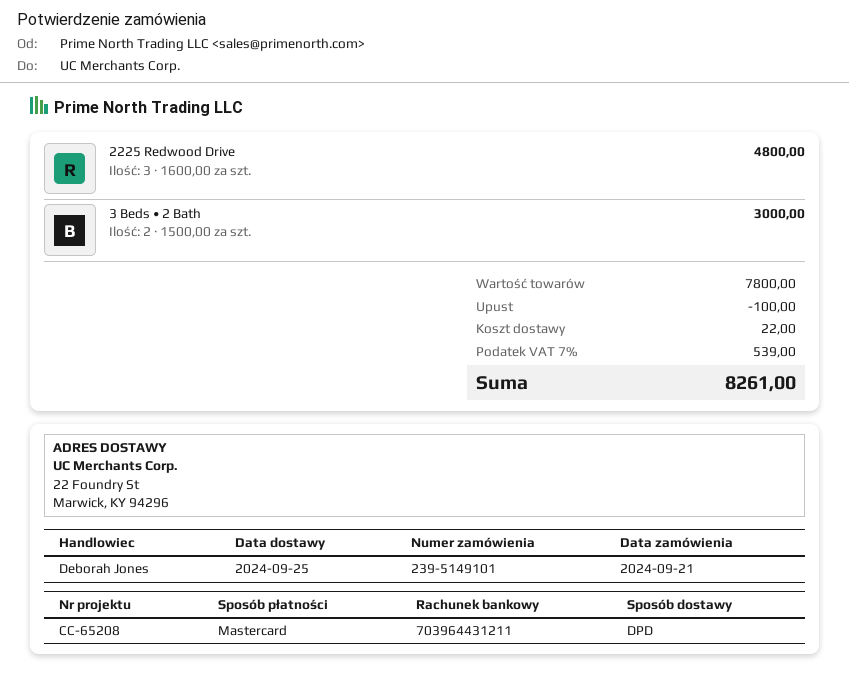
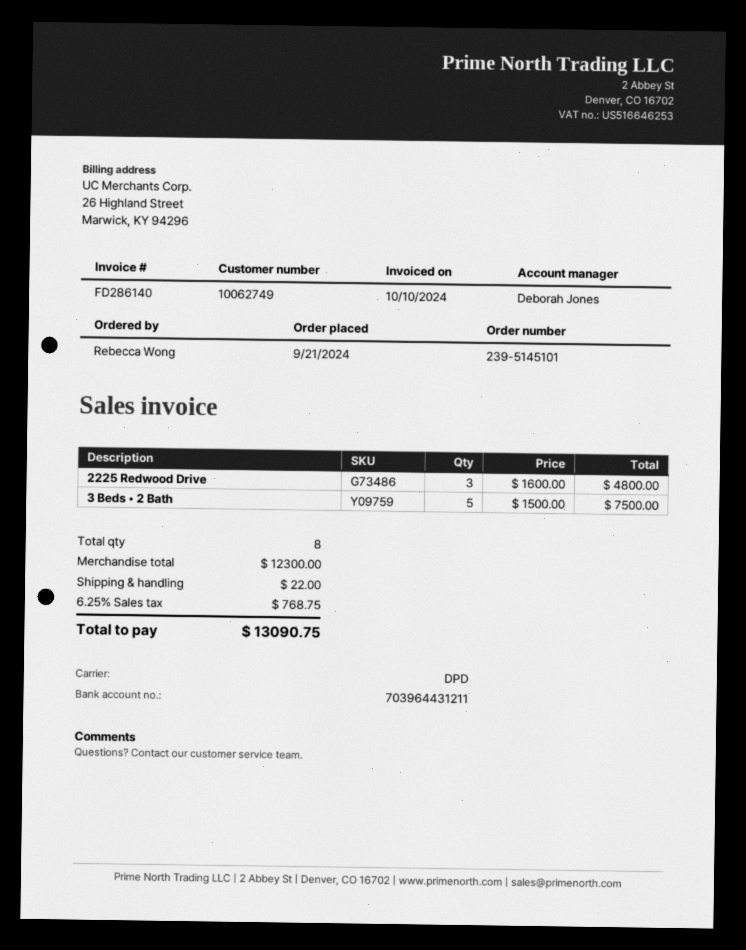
order number: 239-5149101 -> 239-5145101
3 Beds • 2 Bath: 2 x 1500.00 = 3000.00 -> 5 x 1500.00 = 7500.00
subtotal: 7800.00 -> 12300.00
discount: 100.00 -> none
tax: 7% = 539.00 -> 6.25% = 768.75
total: 8261.00 -> 13090.75

